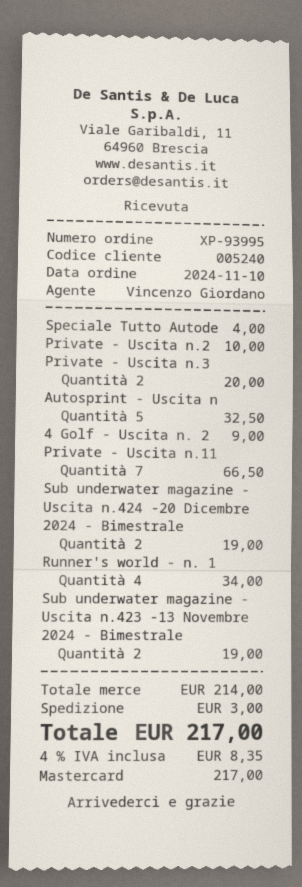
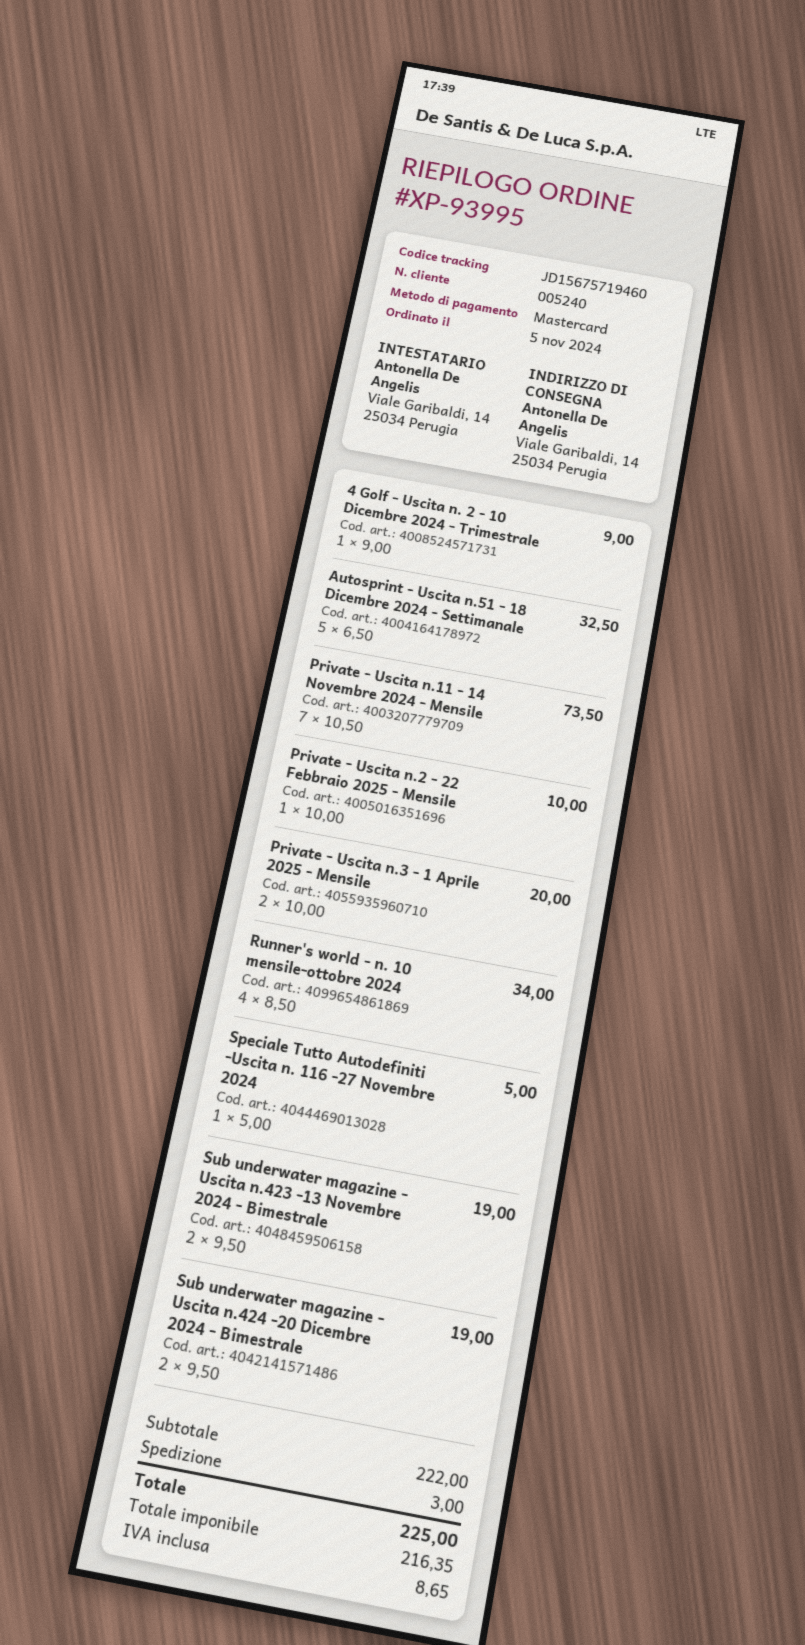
order date: 2024-11-10 -> 2024-11-05
Speciale Tutto Autode: 1 for 4.00 -> 1 for 5.00
Private - Uscita n.11: 7 for 66.50 -> 7 for 73.50
subtotal: 214.00 -> 222.00
tax: 8.35 -> 8.65
total: 217.00 -> 225.00

